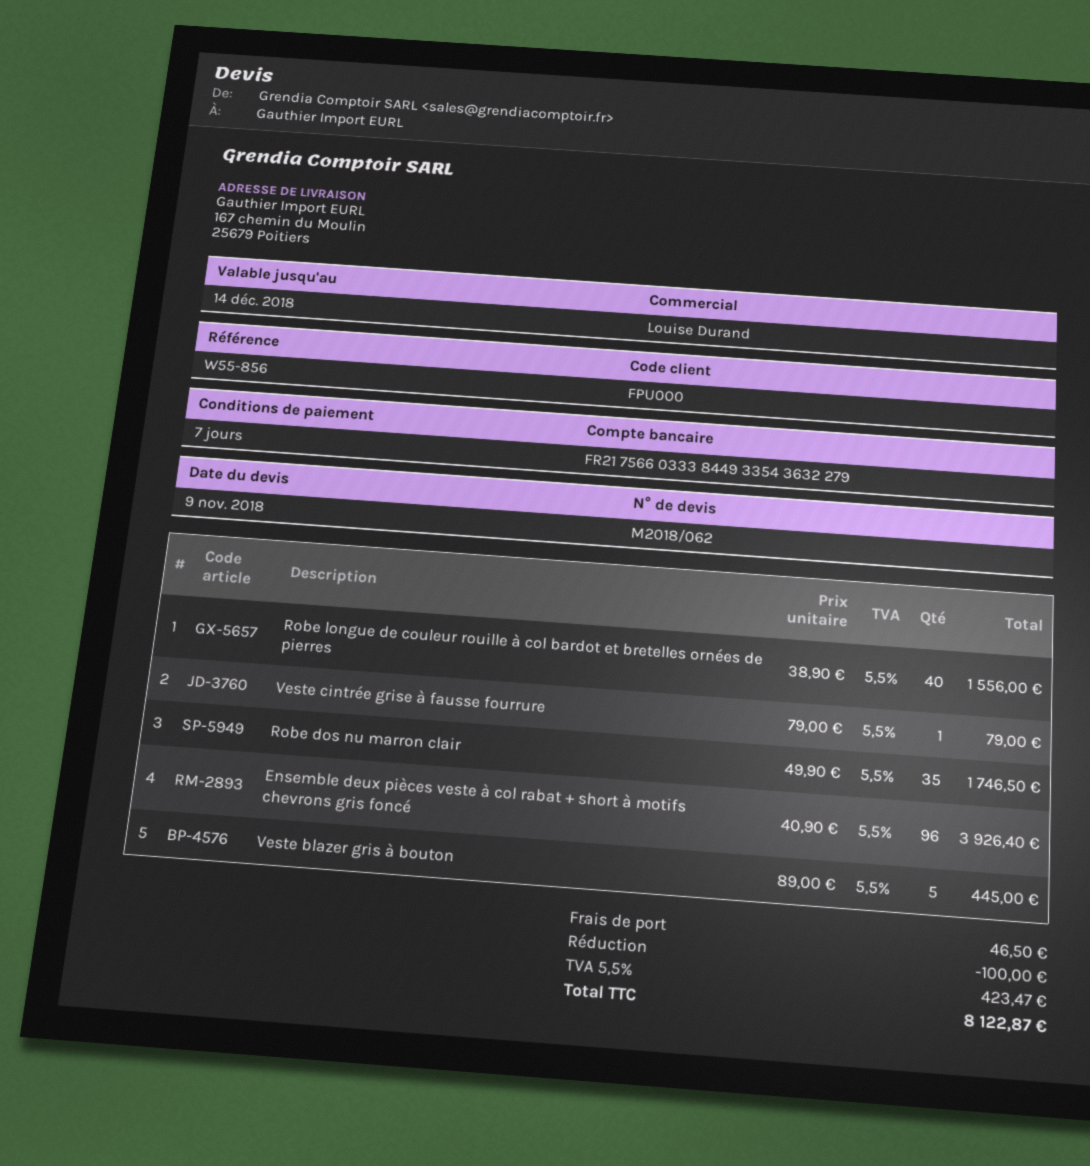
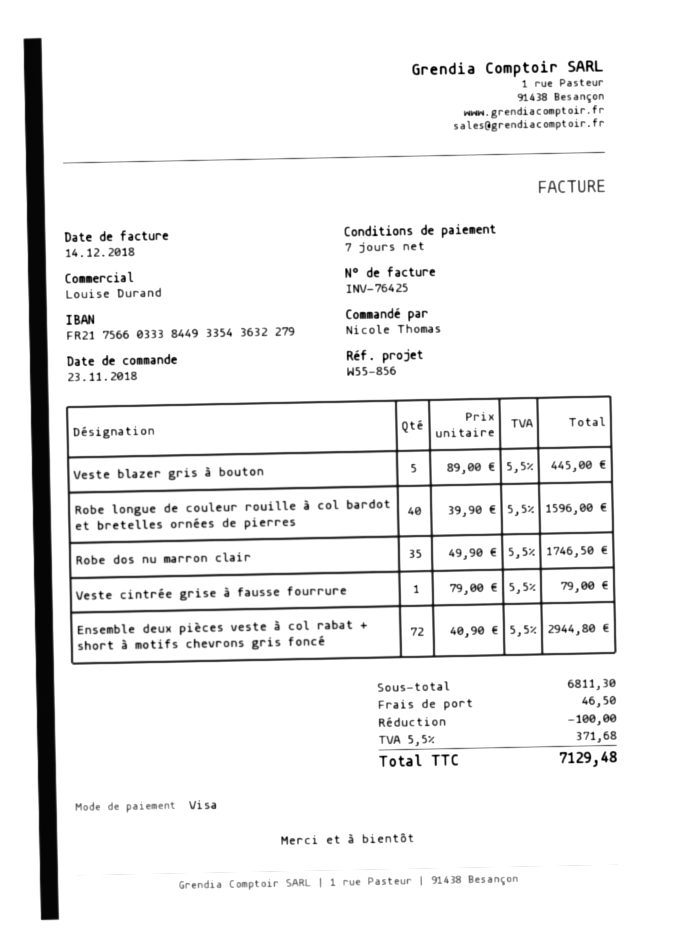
Robe longue de couleur rouille à col bardot et bretelles ornées de pierres: 40 x 38.90 = 1556.00 -> 40 x 39.90 = 1596.00
Ensemble deux pièces veste à col rabat + short à motifs chevrons gris foncé: 96 x 40.90 = 3926.40 -> 72 x 40.90 = 2944.80
tax: 5.5% = 423.47 -> 5.5% = 371.68
total: 8122.87 -> 7129.48

